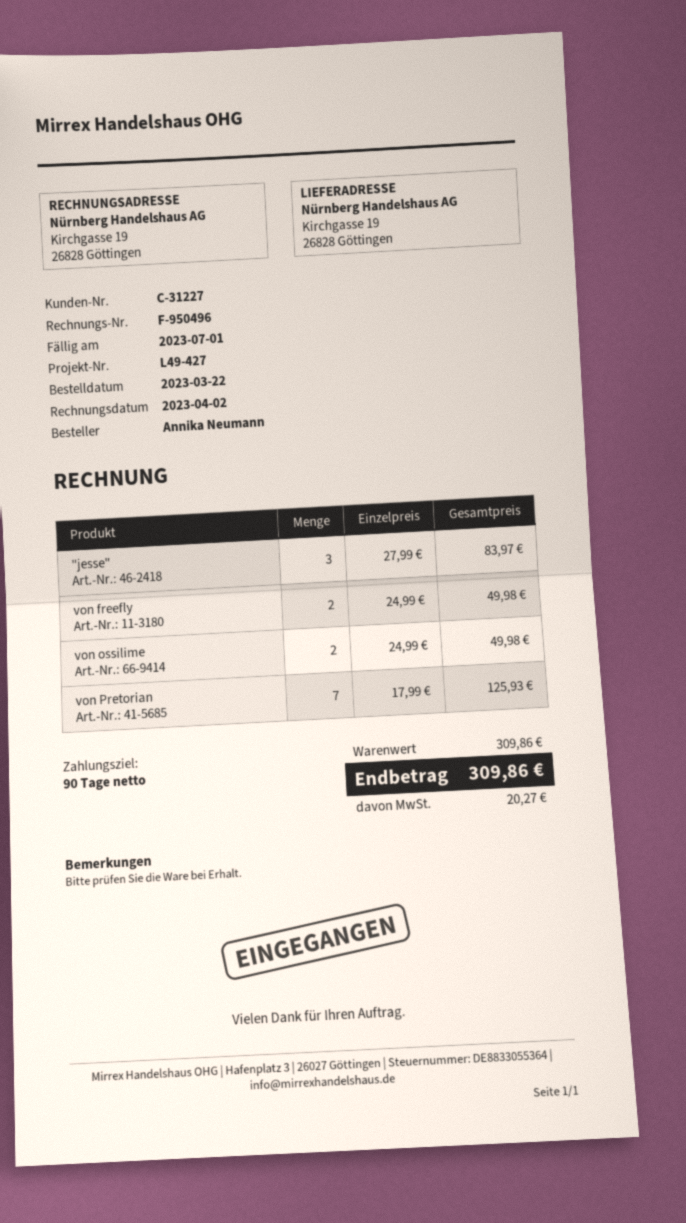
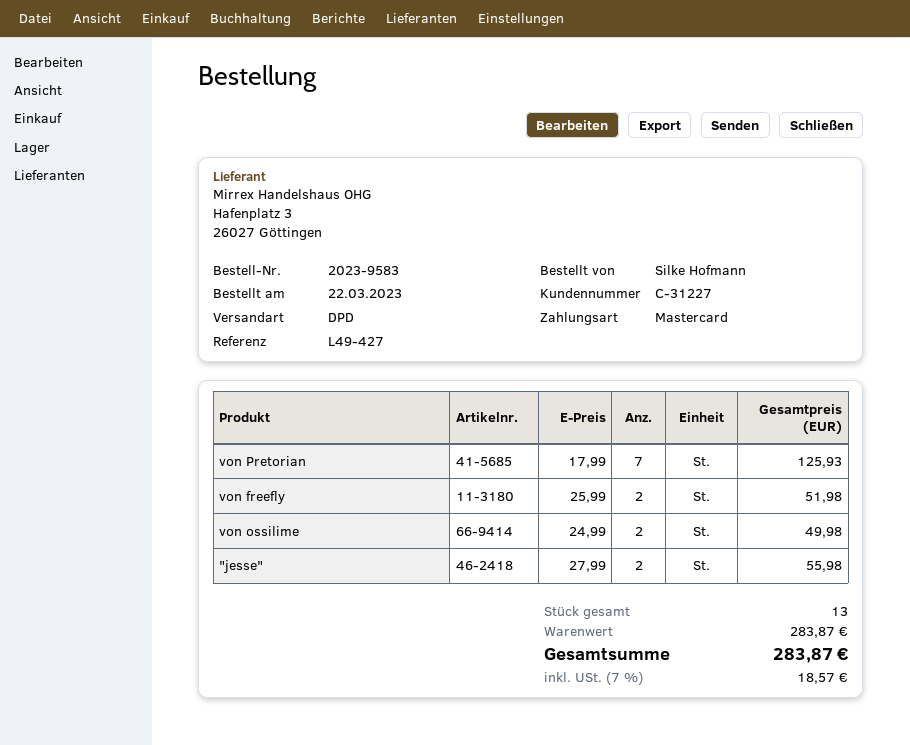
ordered by: Annika Neumann -> Silke Hofmann
"jesse": 3 x 27.99 = 83.97 -> 2 x 27.99 = 55.98
von freefly: 2 x 24.99 = 49.98 -> 2 x 25.99 = 51.98
subtotal: 309.86 -> 283.87
tax: 20.27 -> 18.57
total: 309.86 -> 283.87

